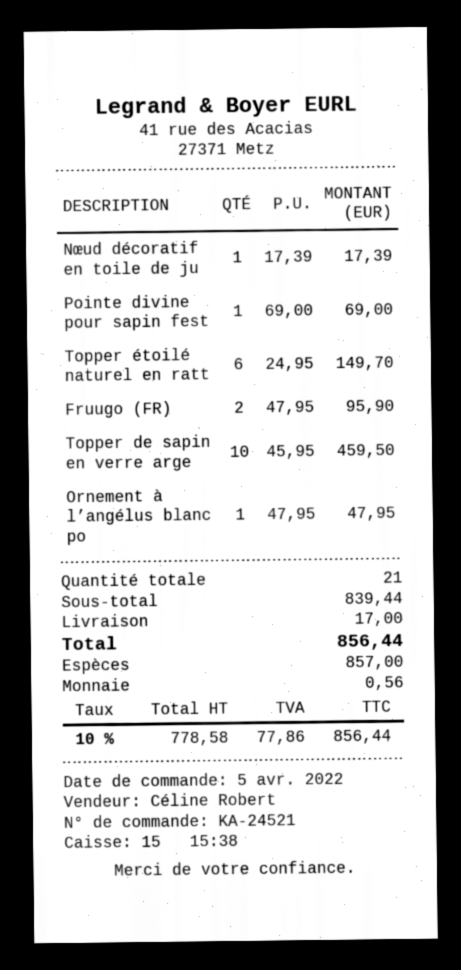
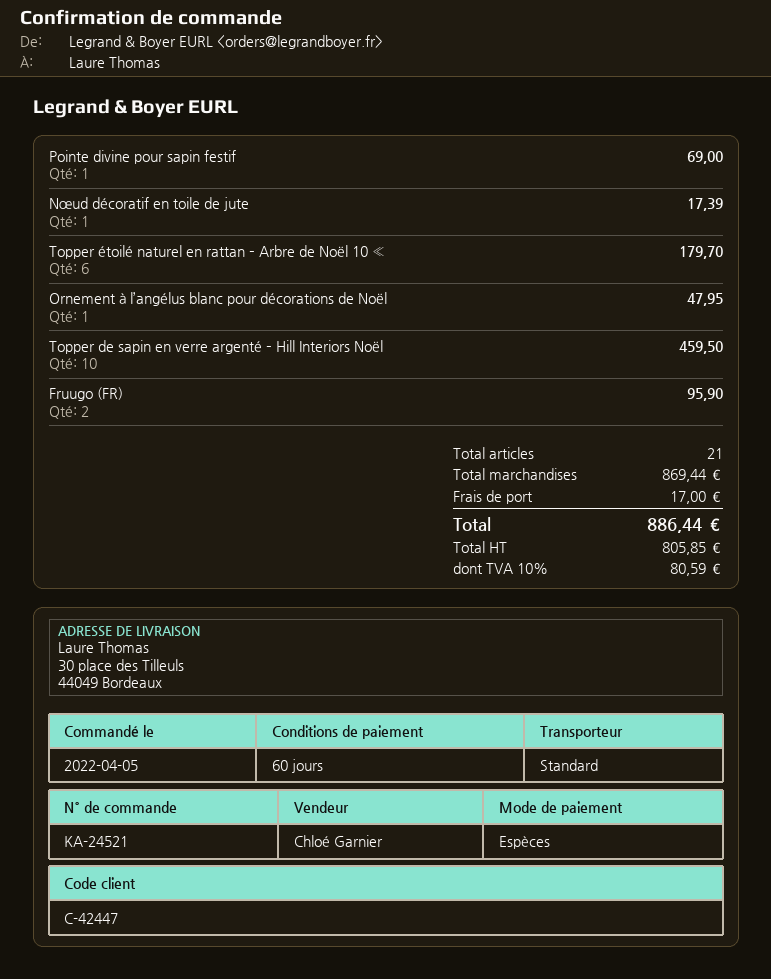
sales rep: Céline Robert -> Chloé Garnier
Topper étoilé naturel en ratt: 6 for 149.70 -> 6 for 179.70
subtotal: 839.44 -> 869.44
net: 778.58 -> 805.85
tax: 10% = 77.86 -> 10% = 80.59
total: 856.44 -> 886.44

